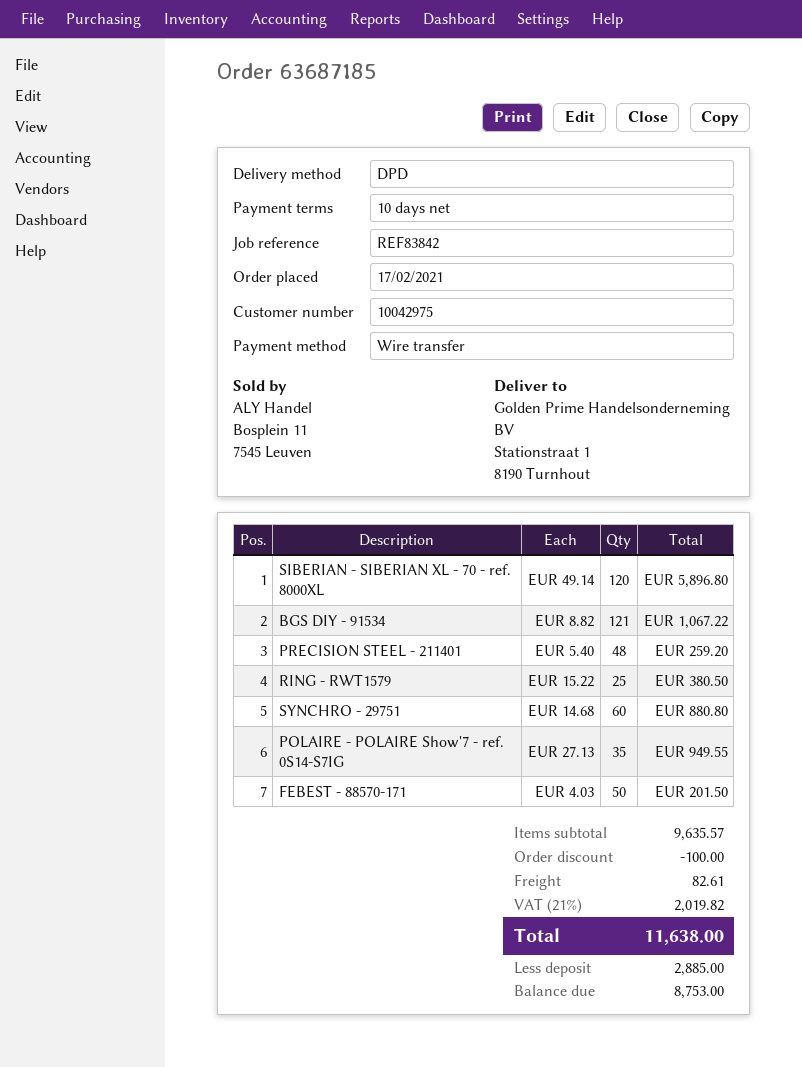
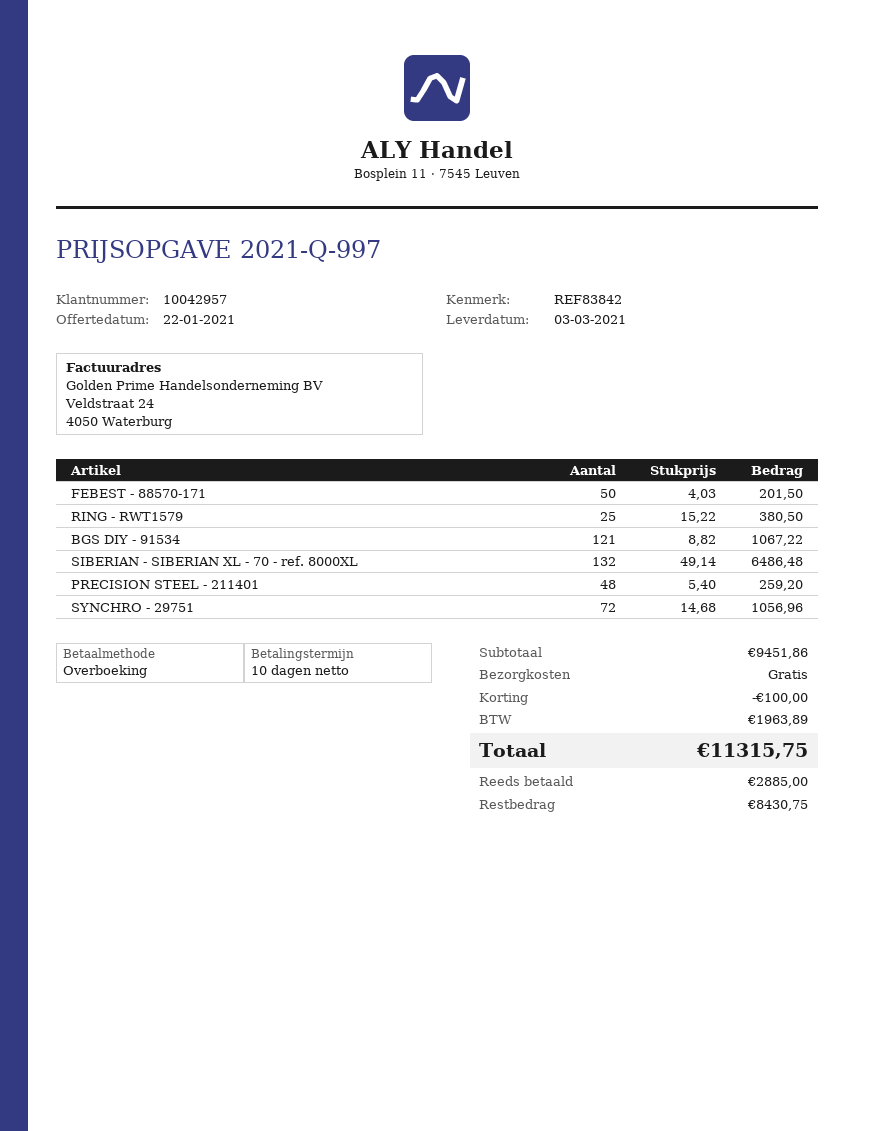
customer number: 10042975 -> 10042957
SIBERIAN - SIBERIAN XL - 70 - ref. 8000XL: 120 x 49.14 = 5896.80 -> 132 x 49.14 = 6486.48
SYNCHRO - 29751: 60 x 14.68 = 880.80 -> 72 x 14.68 = 1056.96
POLAIRE - POLAIRE Show'7 - ref. 0S14-S7IG: 35 x 27.13 = 949.55 -> none
subtotal: 9635.57 -> 9451.86
shipping: 82.61 -> 0.00
tax: 2019.82 -> 1963.89
total: 11638.00 -> 11315.75
balance: 8753.00 -> 8430.75

